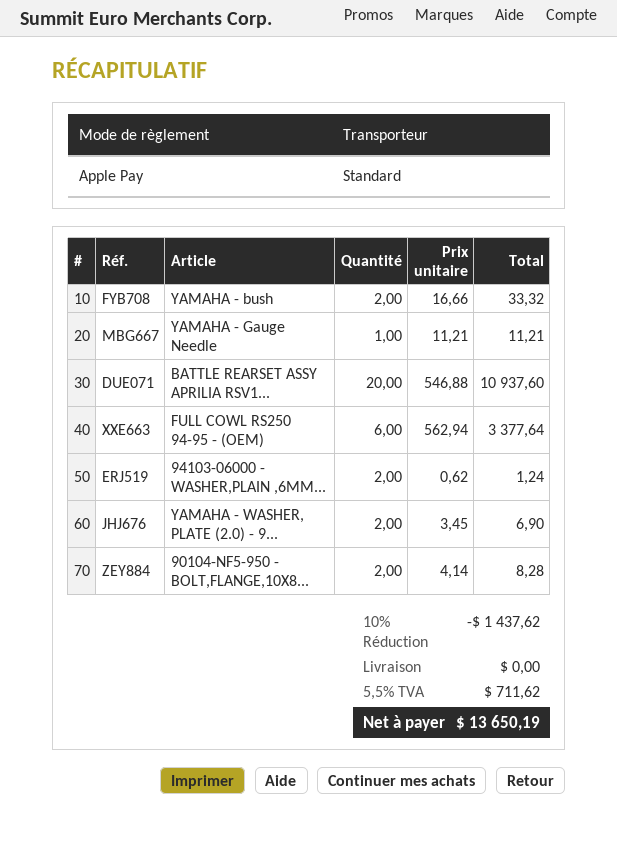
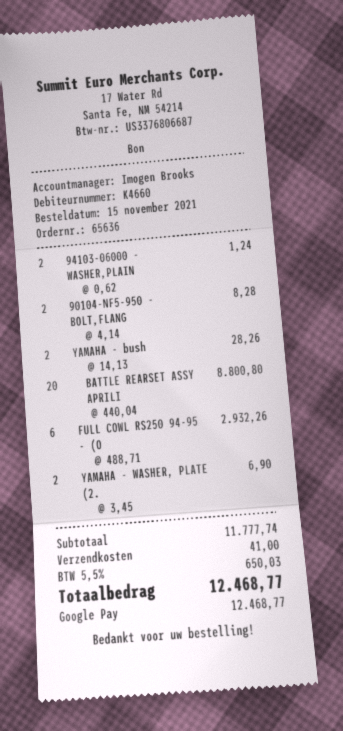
payment method: Apple Pay -> Google Pay
YAMAHA - bush: 2 x 16.66 = 33.32 -> 2 x 14.13 = 28.26
YAMAHA - Gauge Needle: 1 x 11.21 = 11.21 -> none
BATTLE REARSET ASSY APRILIA RSV1...: 20 x 546.88 = 10937.60 -> 20 x 440.04 = 8800.80
FULL COWL RS250 94-95 - (OEM): 6 x 562.94 = 3377.64 -> 6 x 488.71 = 2932.26
discount: 10% = 1437.62 -> none
shipping: 0.00 -> 41.00
tax: 5.5% = 711.62 -> 5.5% = 650.03
total: 13650.19 -> 12468.77

